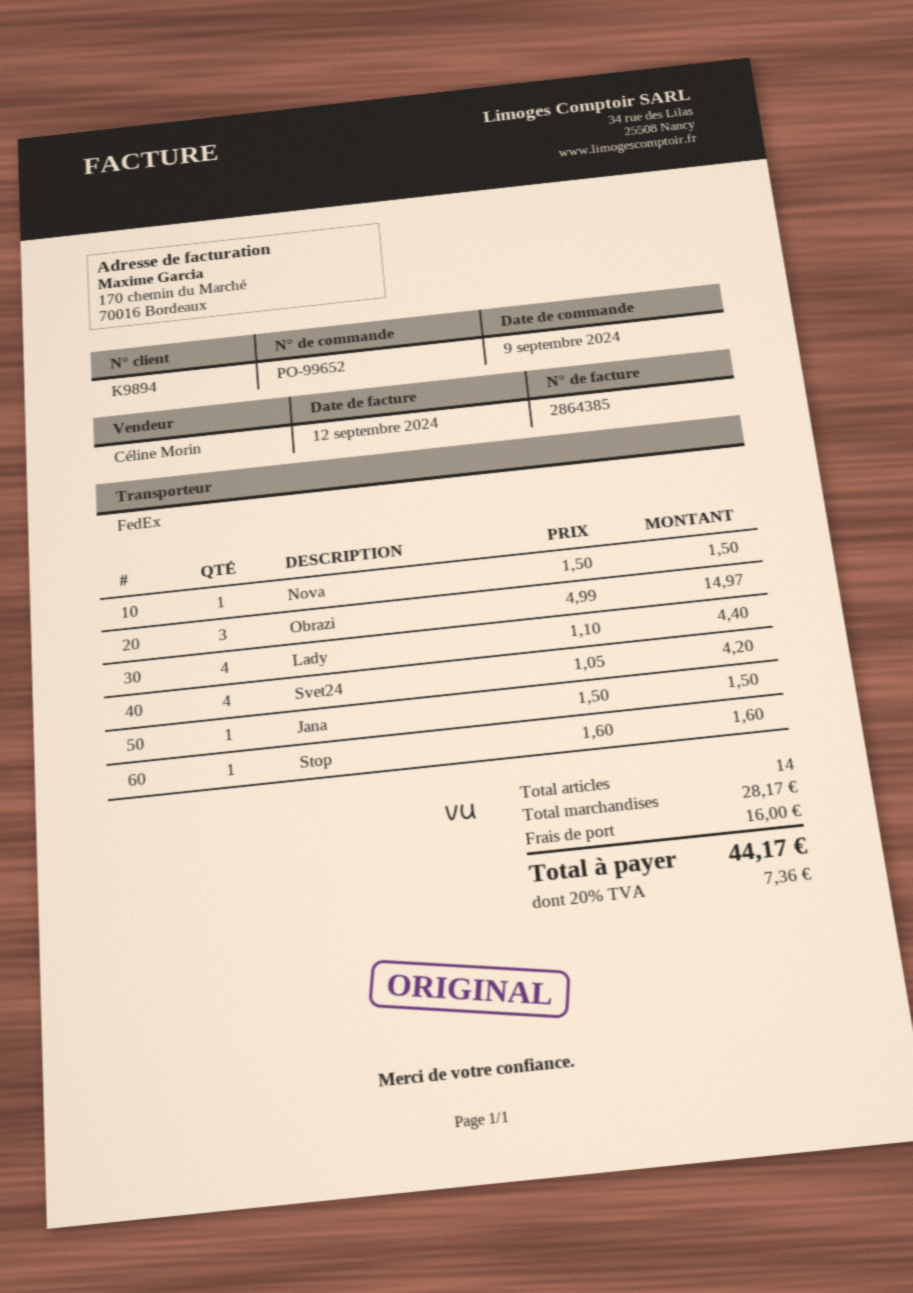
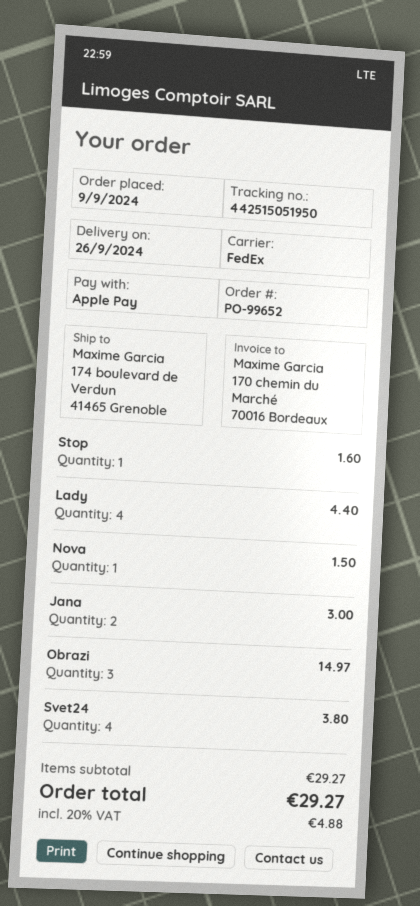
Svet24: 4 for 4.20 -> 4 for 3.80
Jana: 1 for 1.50 -> 2 for 3.00
subtotal: 28.17 -> 29.27
shipping: 16.00 -> none
tax: 20% = 7.36 -> 20% = 4.88
total: 44.17 -> 29.27

